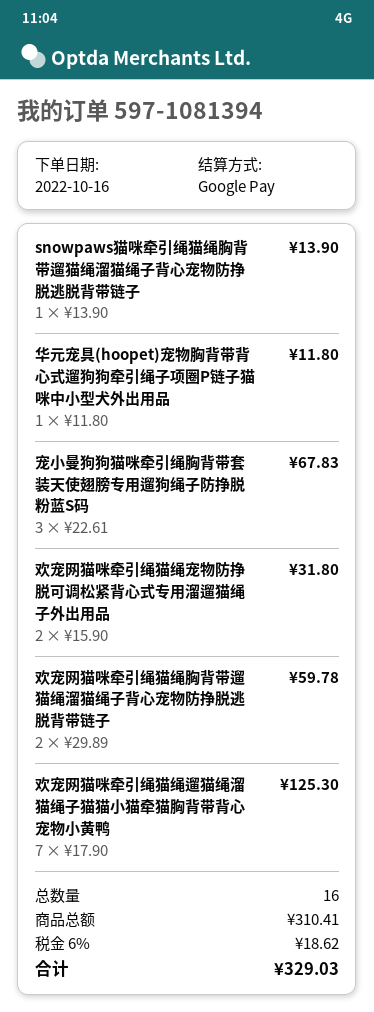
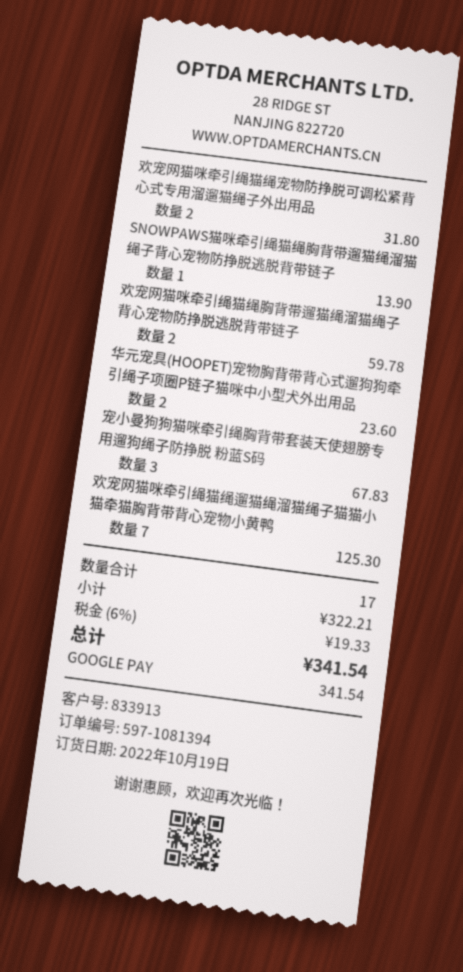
order date: 2022-10-16 -> 2022-10-19
华元宠具(hoopet)宠物胸背带背心式遛狗狗牵引绳子项圈P链子猫咪中小型犬外出用品: 1 for 11.80 -> 2 for 23.60
total quantity: 16 -> 17
subtotal: 310.41 -> 322.21
tax: 6% = 18.62 -> 6% = 19.33
total: 329.03 -> 341.54

